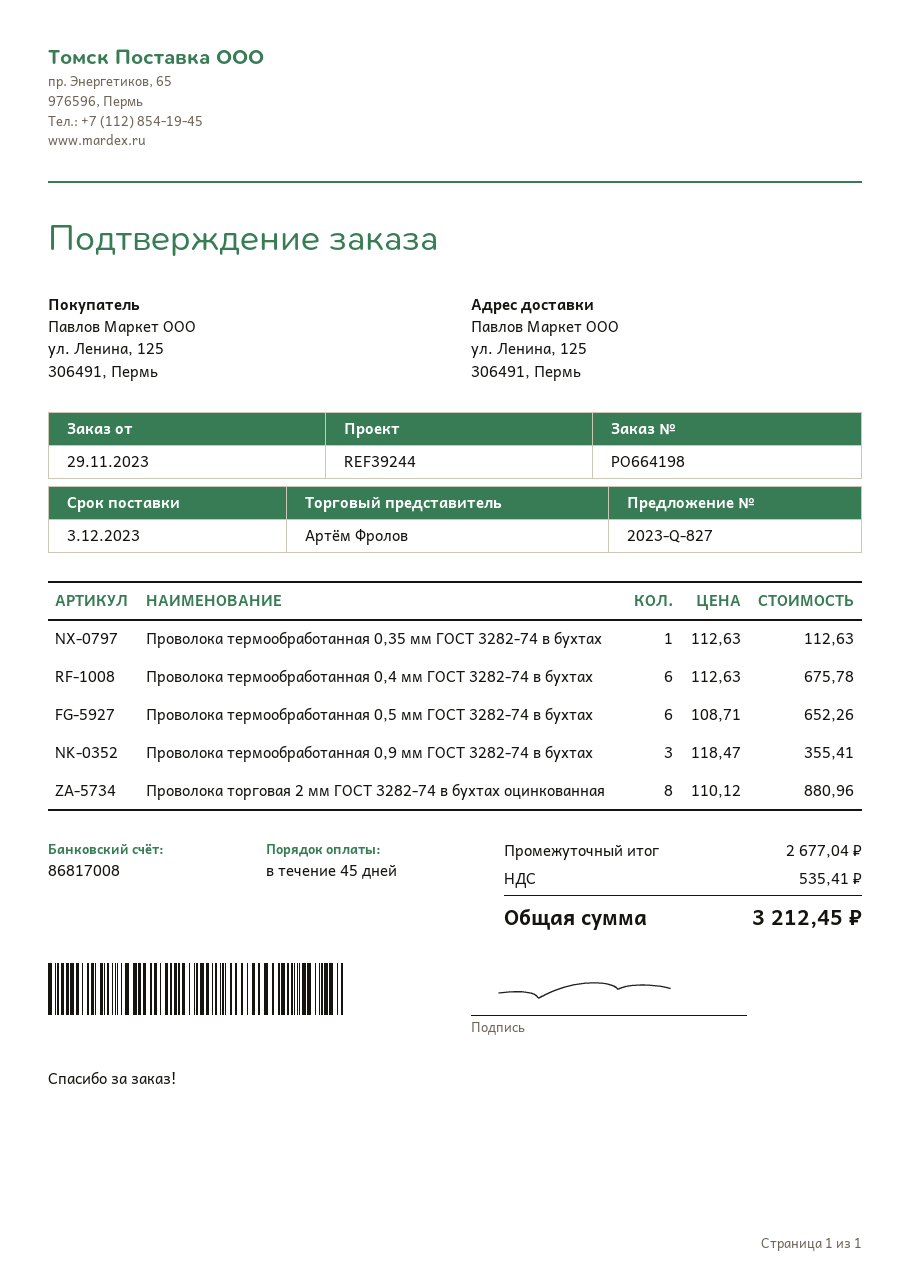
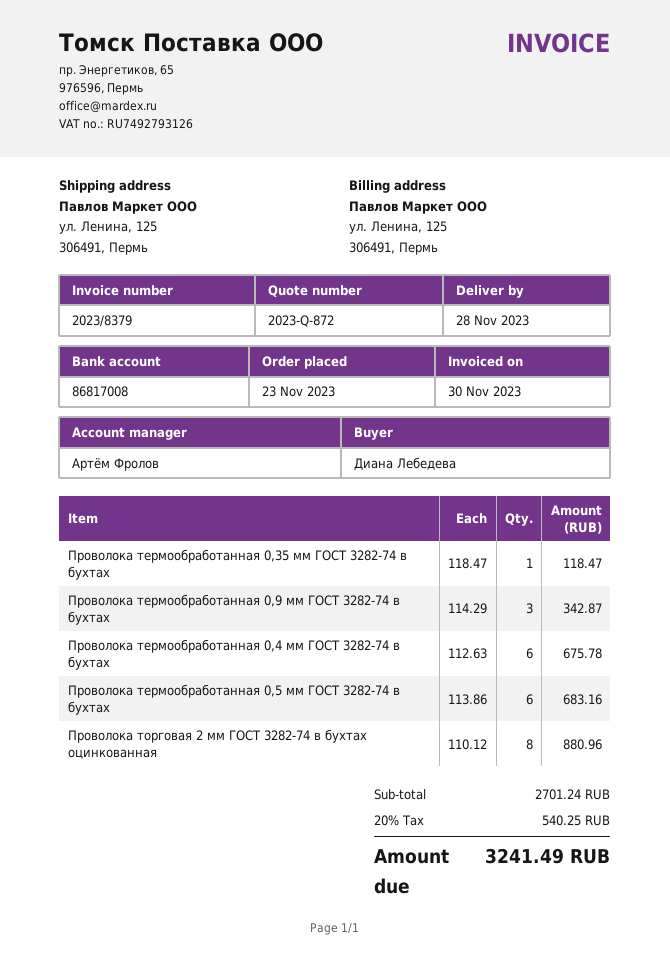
quote number: 2023-Q-827 -> 2023-Q-872
order date: 2023-11-29 -> 2023-11-23
delivery date: 2023-12-03 -> 2023-11-28
Проволока термообработанная 0,35 мм ГОСТ 3282-74 в бухтах: 1 x 112.63 = 112.63 -> 1 x 118.47 = 118.47
Проволока термообработанная 0,5 мм ГОСТ 3282-74 в бухтах: 6 x 108.71 = 652.26 -> 6 x 113.86 = 683.16
Проволока термообработанная 0,9 мм ГОСТ 3282-74 в бухтах: 3 x 118.47 = 355.41 -> 3 x 114.29 = 342.87
subtotal: 2677.04 -> 2701.24
tax: 535.41 -> 540.25
total: 3212.45 -> 3241.49

